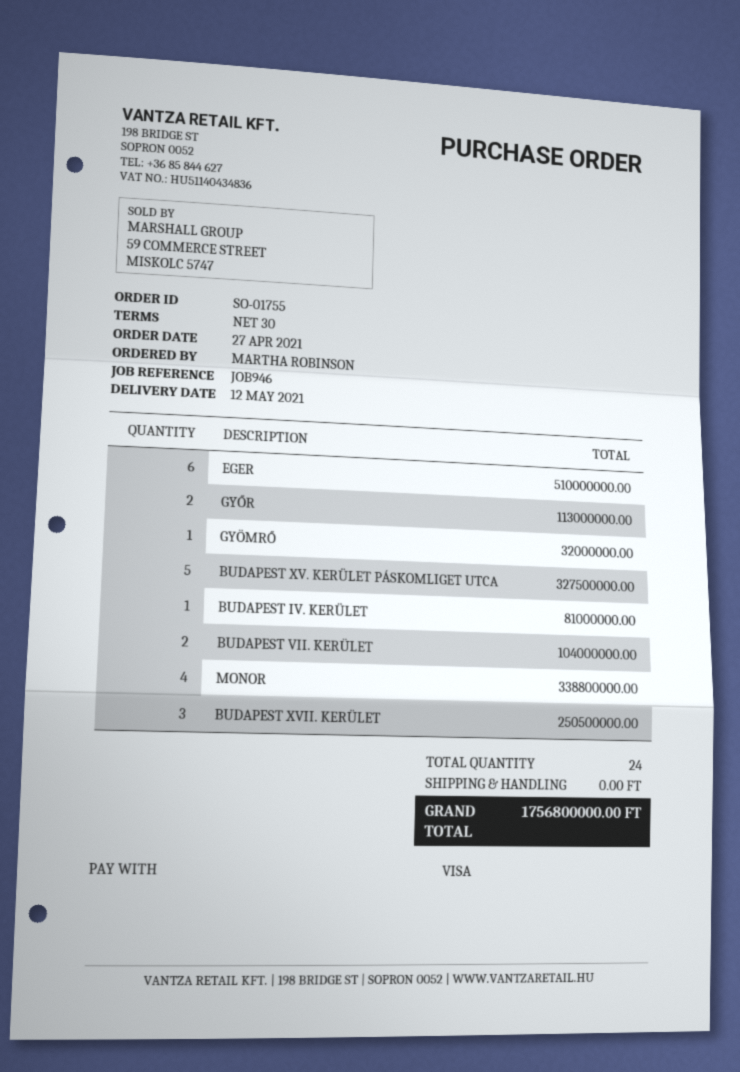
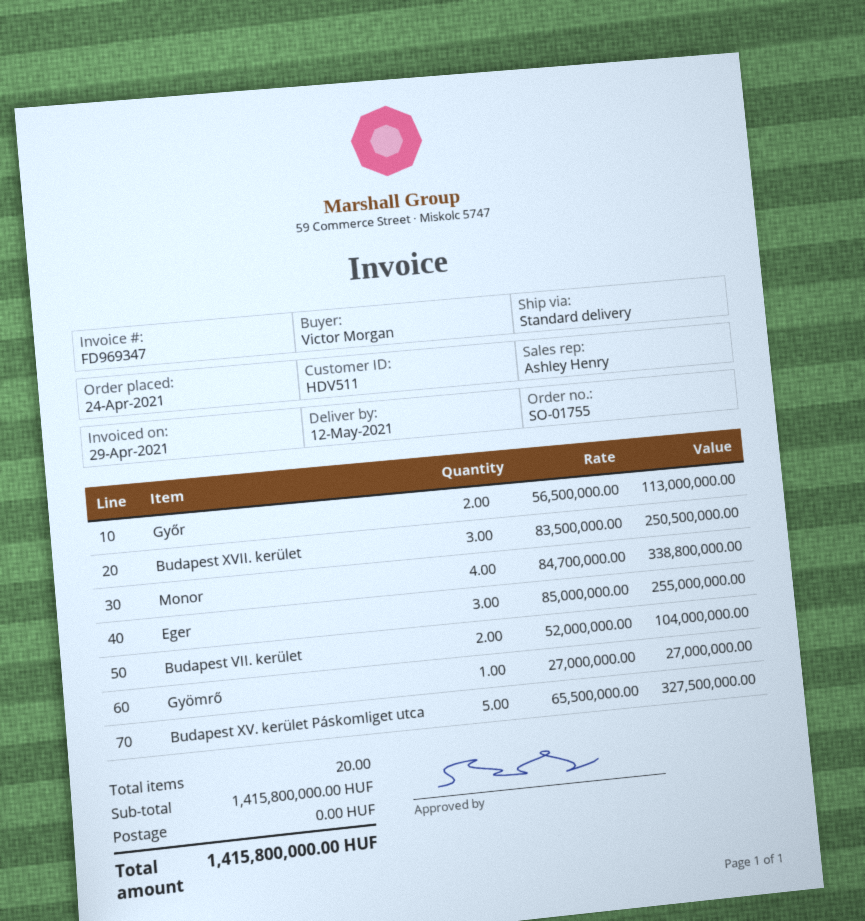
order date: 2021-04-27 -> 2021-04-24
ordered by: MARTHA ROBINSON -> Victor Morgan
EGER: 6 for 510000000.00 -> 3 for 255000000.00
GYÖMRŐ: 1 for 32000000.00 -> 1 for 27000000.00
BUDAPEST IV. KERÜLET: 1 for 81000000.00 -> none
total quantity: 24 -> 20
total: 1756800000.00 -> 1415800000.00

